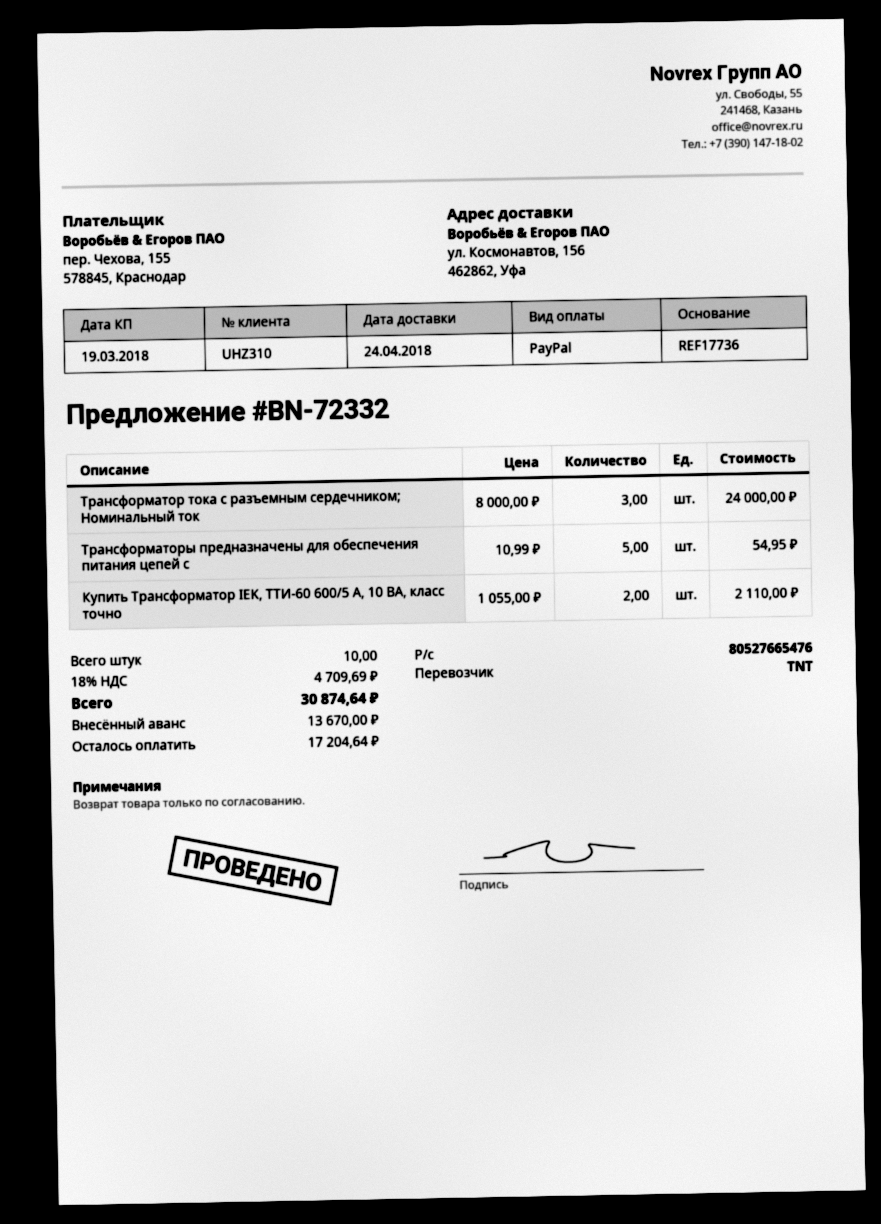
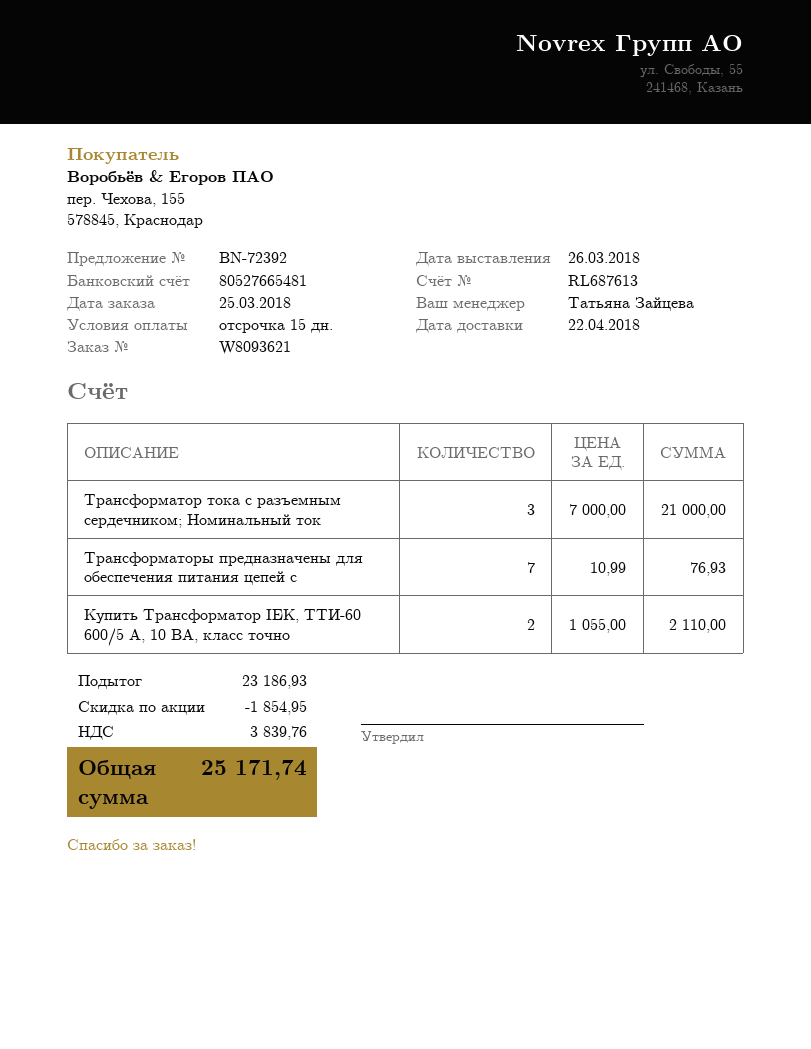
quote number: BN-72332 -> BN-72392
delivery date: 2018-04-24 -> 2018-04-22
bank account: 80527665476 -> 80527665481
Трансформатор тока с разъемным сердечником; Номинальный ток: 3 x 8000.00 = 24000.00 -> 3 x 7000.00 = 21000.00
Трансформаторы предназначены для обеспечения питания цепей с: 5 x 10.99 = 54.95 -> 7 x 10.99 = 76.93
discount: none -> 1854.95
tax: 4709.69 -> 3839.76
total: 30874.64 -> 25171.74

